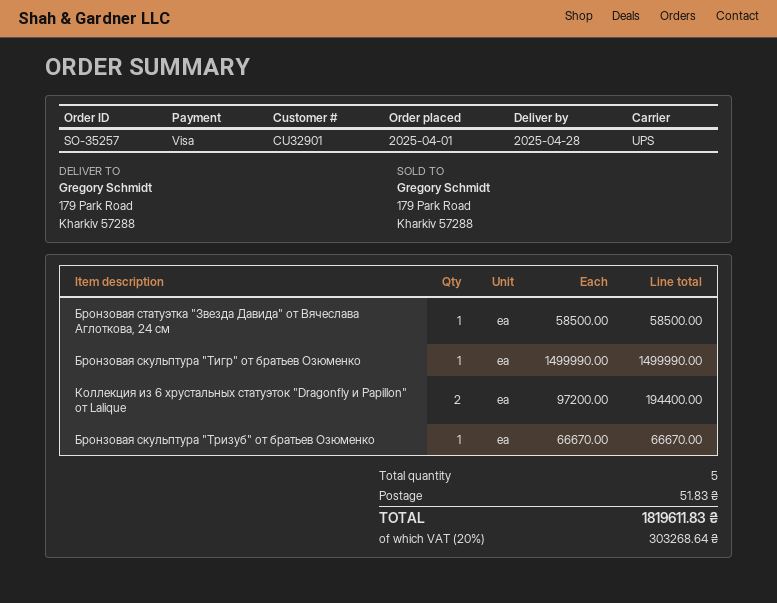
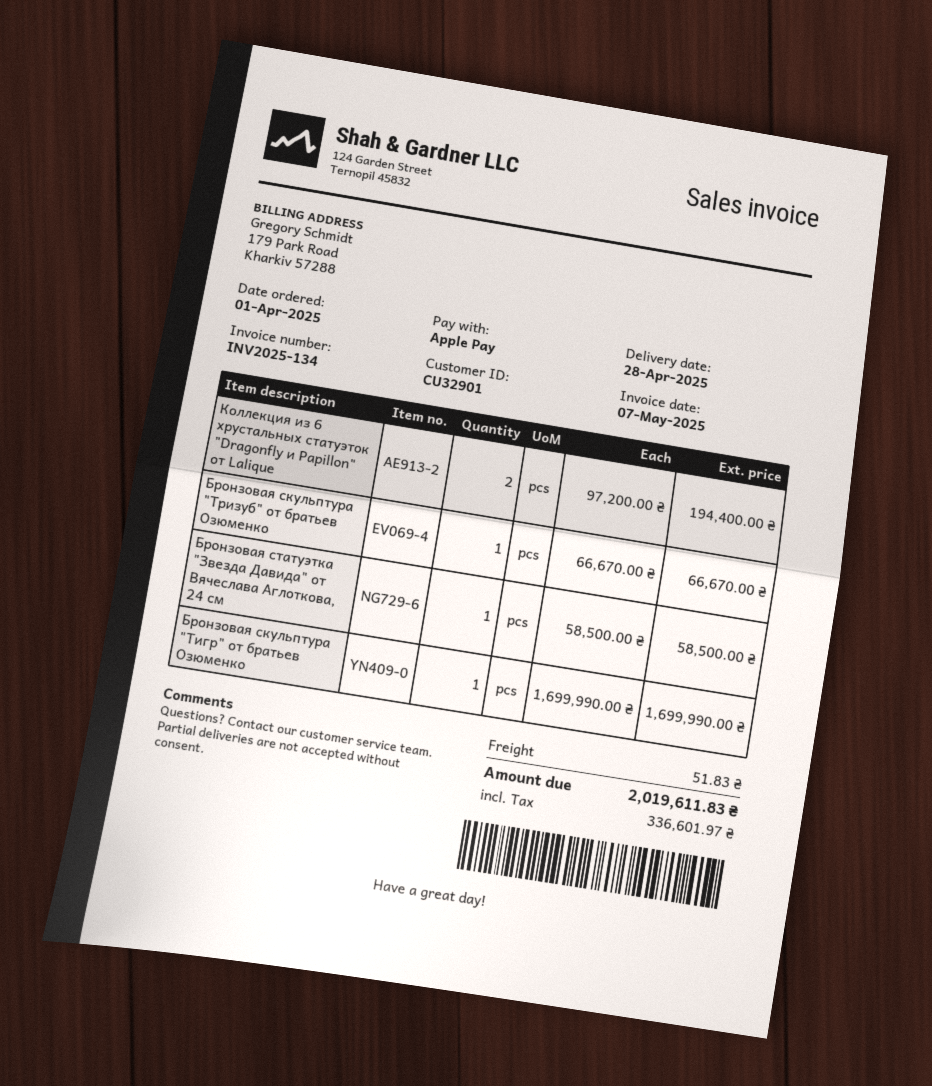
payment method: Visa -> Apple Pay
Бронзовая скульптура "Тигр" от братьев Озюменко: 1 x 1499990.00 = 1499990.00 -> 1 x 1699990.00 = 1699990.00
tax: 303268.64 -> 336601.97
total: 1819611.83 -> 2019611.83

